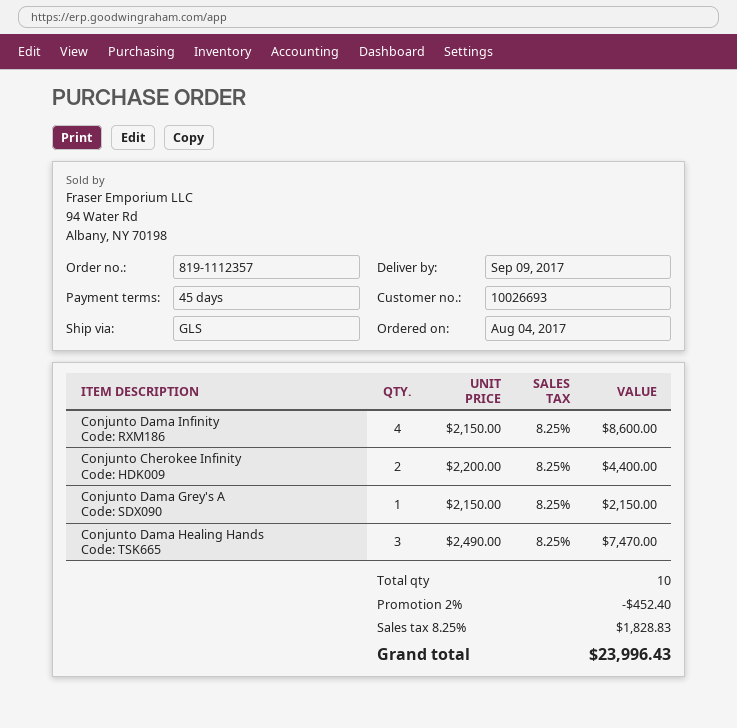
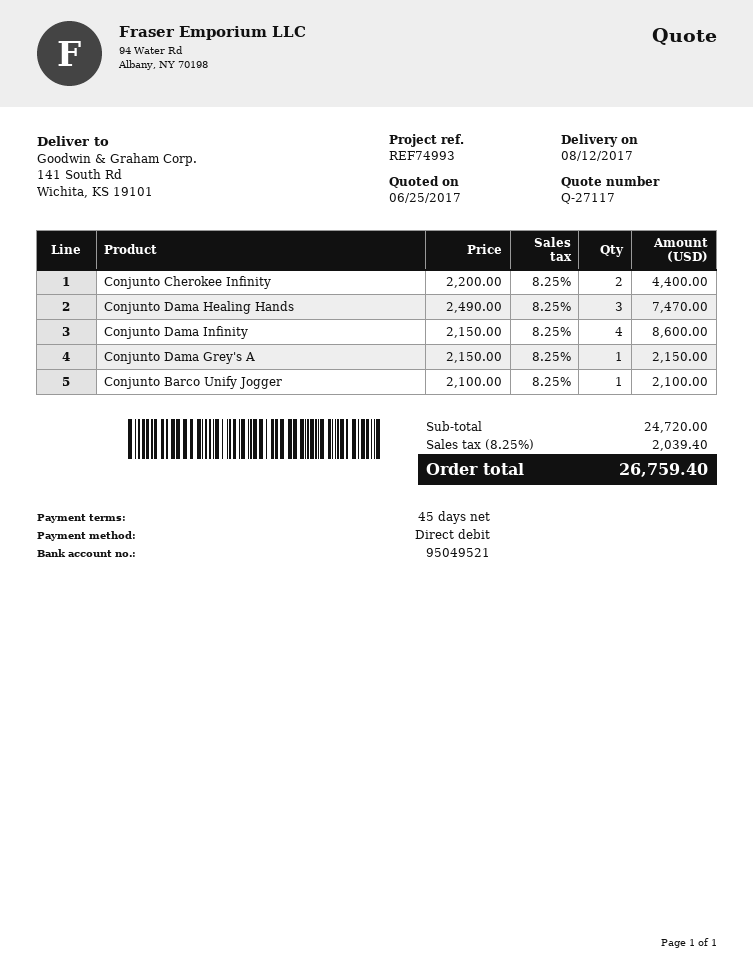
delivery date: 2017-09-09 -> 2017-08-12
Conjunto Barco Unify Jogger: none -> 1 x 2100.00 = 2100.00
discount: 2% = 452.40 -> none
tax: 8.25% = 1828.83 -> 8.25% = 2039.40
total: 23996.43 -> 26759.40

